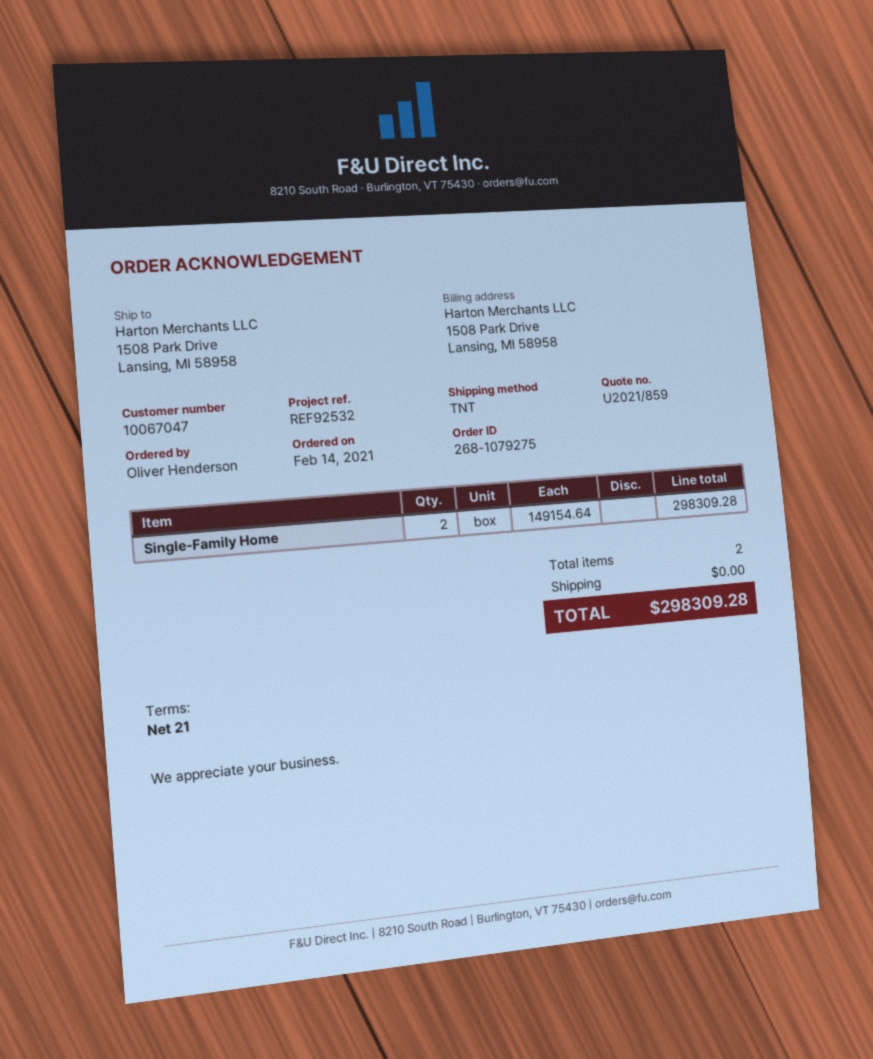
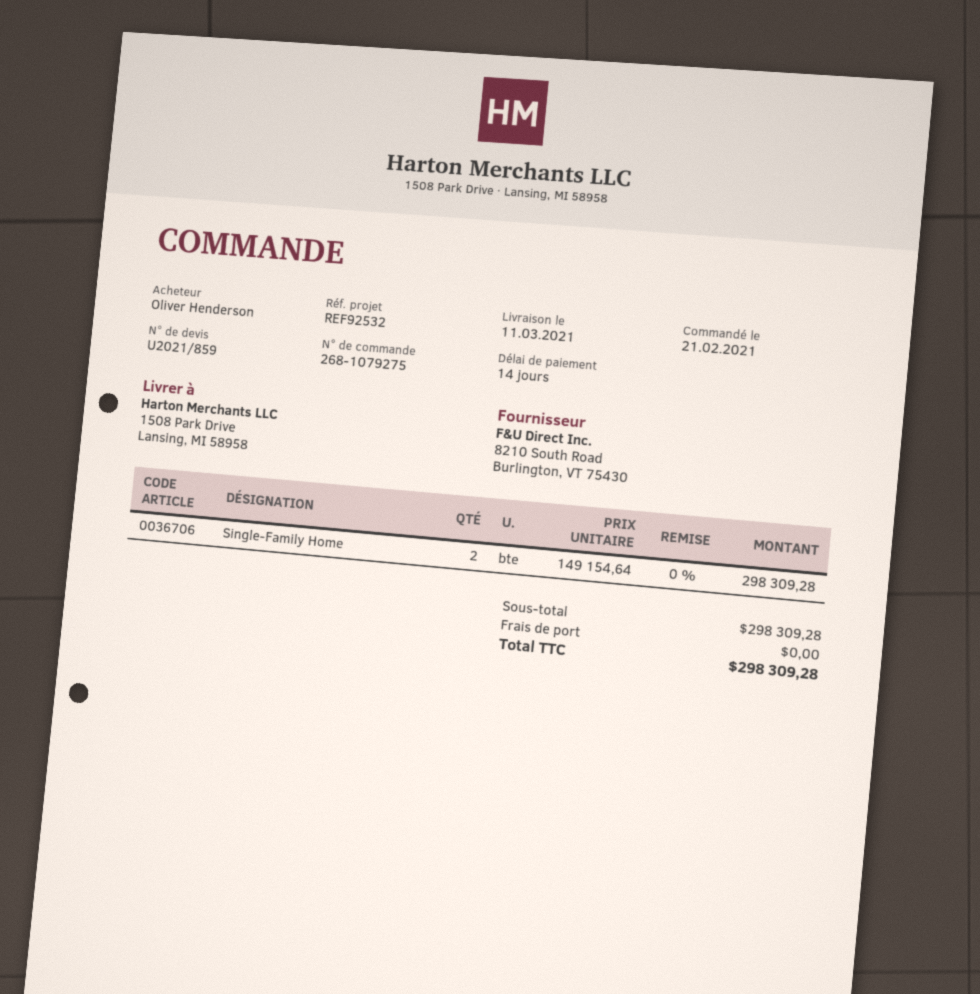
order date: 2021-02-14 -> 2021-02-21
payment terms: 21 days -> 14 days

